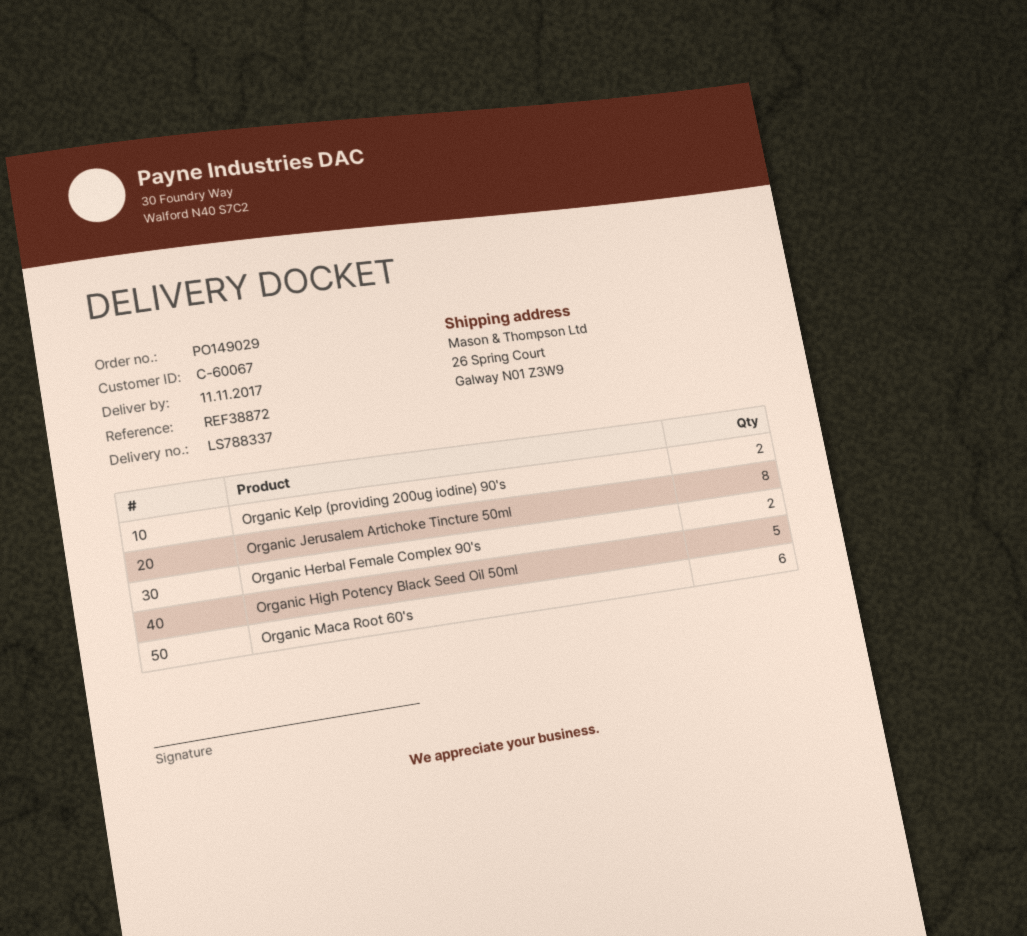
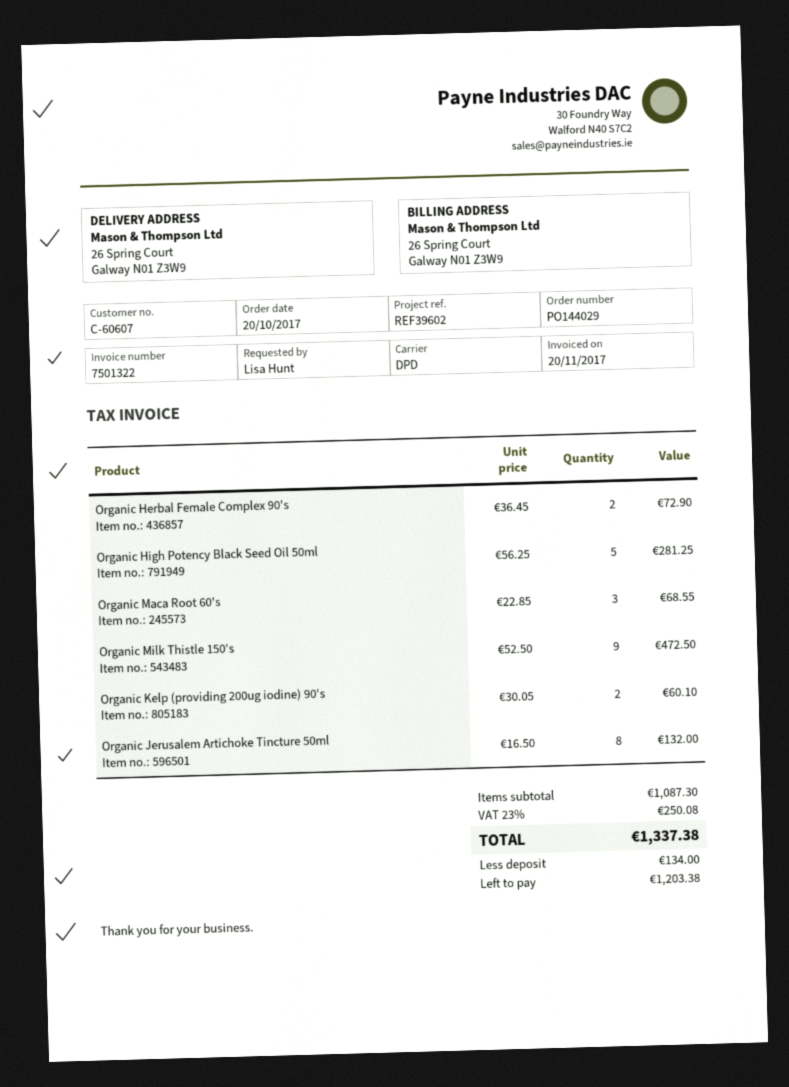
order number: PO149029 -> PO144029
customer number: C-60067 -> C-60607
reference: REF38872 -> REF39602
Organic Maca Root 60's: 6 -> 3
Organic Milk Thistle 150's: none -> 9

